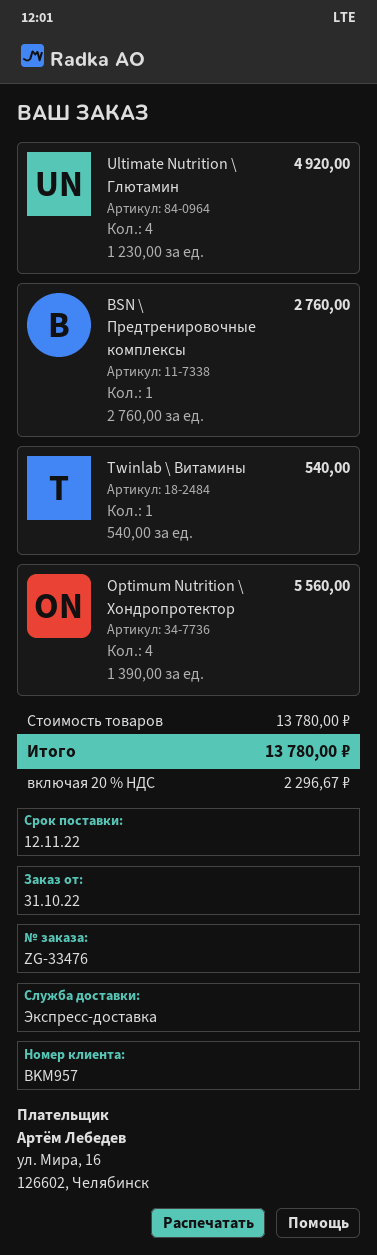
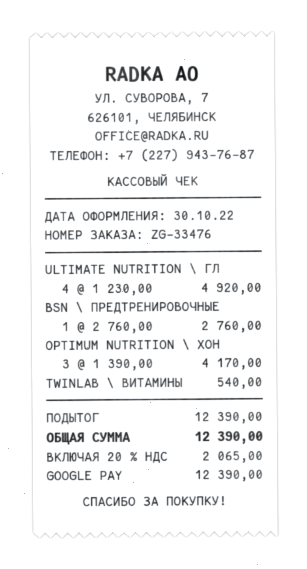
order date: 2022-10-31 -> 2022-10-30
Optimum Nutrition \ Хондропротектор: 4 x 1390.00 = 5560.00 -> 3 x 1390.00 = 4170.00
subtotal: 13780.00 -> 12390.00
tax: 20% = 2296.67 -> 20% = 2065.00
total: 13780.00 -> 12390.00

